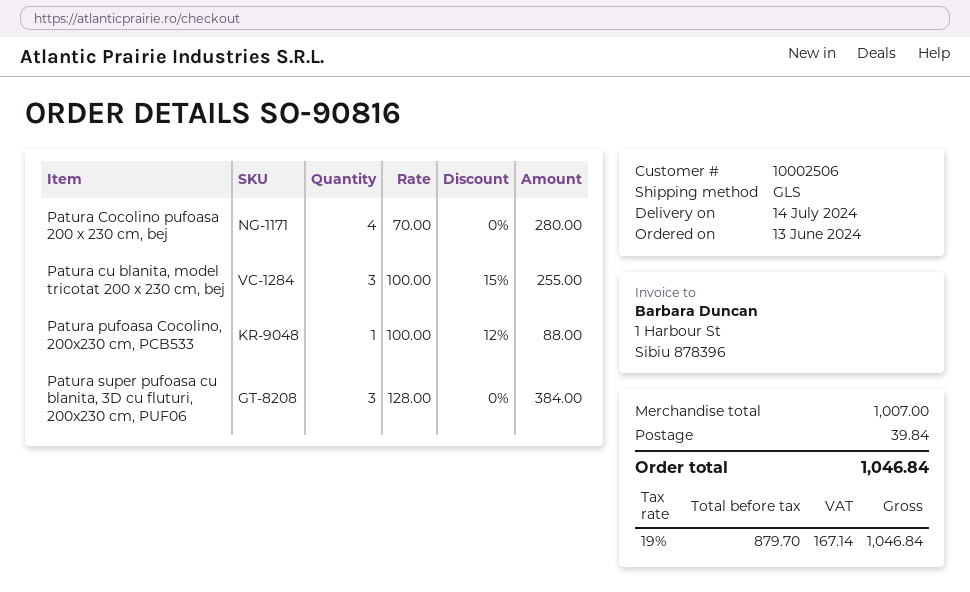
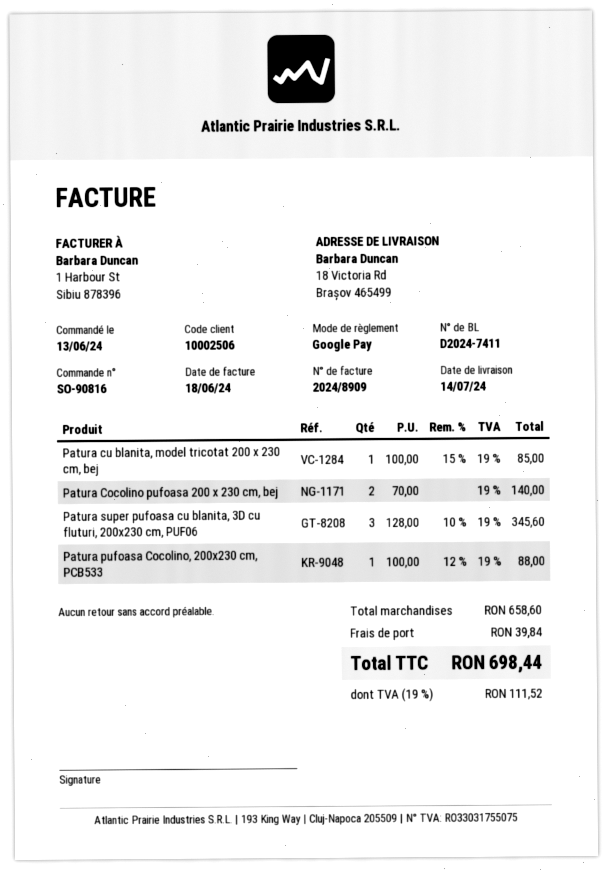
Patura Cocolino pufoasa 200 x 230 cm, bej: 4 x 70.00 = 280.00 -> 2 x 70.00 = 140.00
Patura cu blanita, model tricotat 200 x 230 cm, bej: 3 x 100.00 - 15% = 255.00 -> 1 x 100.00 - 15% = 85.00
Patura super pufoasa cu blanita, 3D cu fluturi, 200x230 cm, PUF06: 3 x 128.00 = 384.00 -> 3 x 128.00 - 10% = 345.60
subtotal: 1007.00 -> 658.60
tax: 19% = 167.14 -> 19% = 111.52
total: 1046.84 -> 698.44

